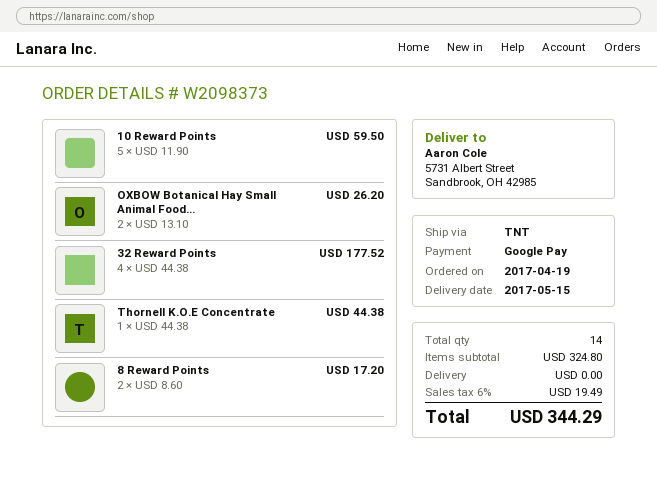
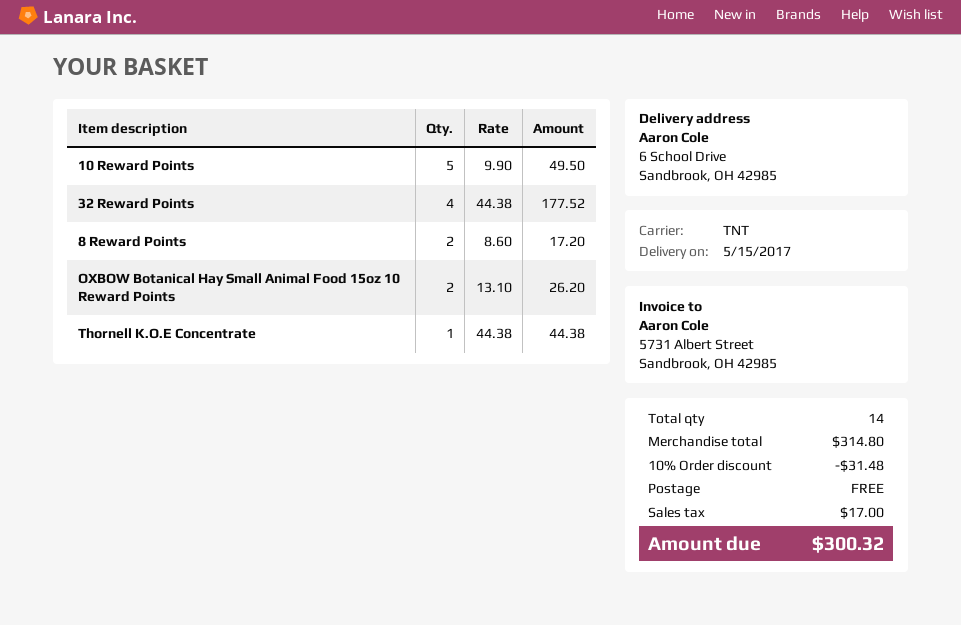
ship to: 5731 Albert Street, Sandbrook, OH 42985 -> 6 School Drive, Sandbrook, OH 42985
10 Reward Points: 5 x 11.90 = 59.50 -> 5 x 9.90 = 49.50
subtotal: 324.80 -> 314.80
discount: none -> 10% = 31.48
tax: 19.49 -> 17.00
total: 344.29 -> 300.32

